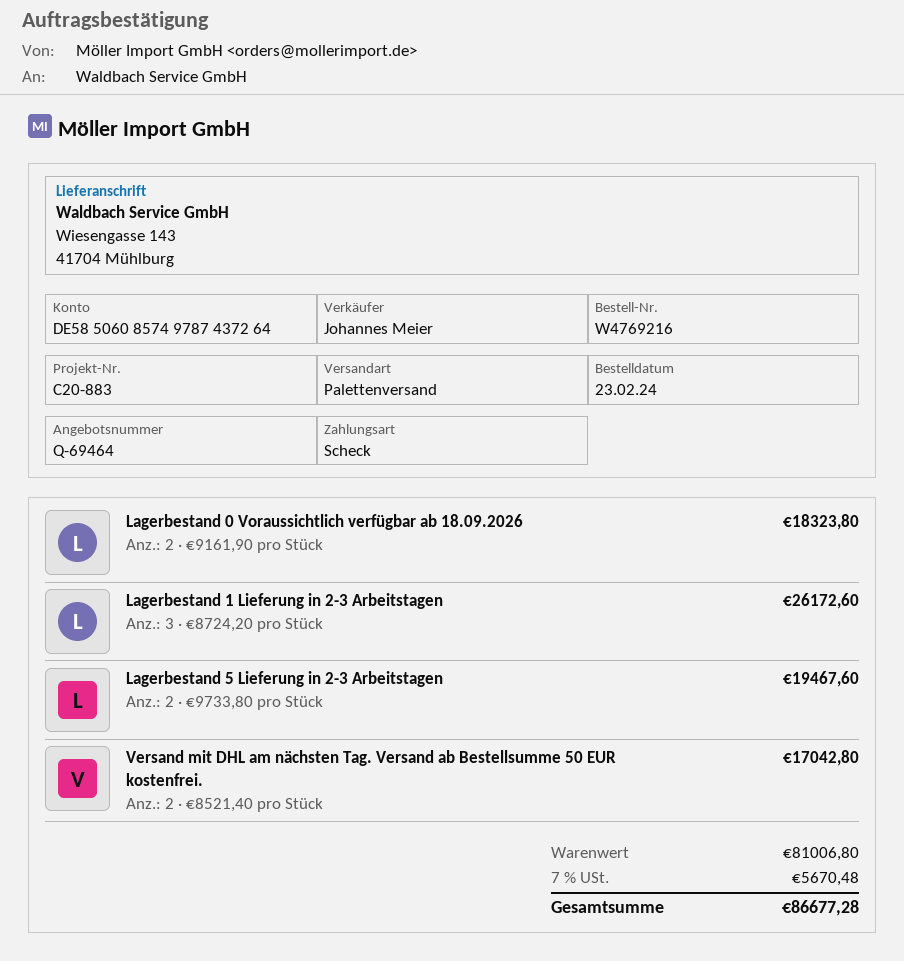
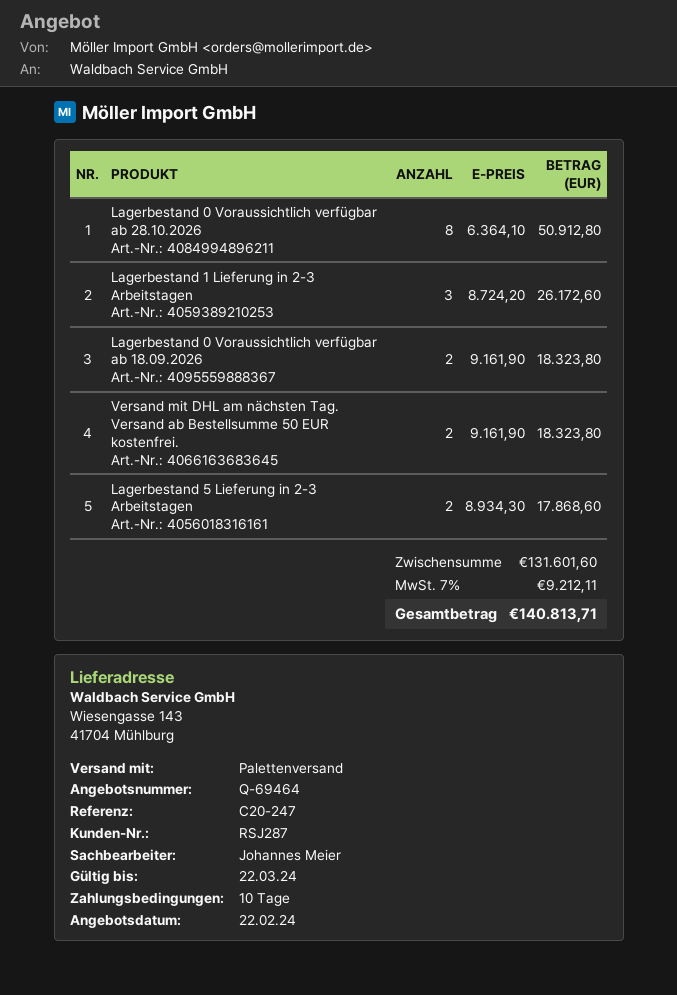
reference: C20-883 -> C20-247
Lagerbestand 5 Lieferung in 2-3 Arbeitstagen: 2 x 9733.80 = 19467.60 -> 2 x 8934.30 = 17868.60
Versand mit DHL am nächsten Tag. Versand ab Bestellsumme 50 EUR kostenfrei.: 2 x 8521.40 = 17042.80 -> 2 x 9161.90 = 18323.80
Lagerbestand 0 Voraussichtlich verfügbar ab 28.10.2026: none -> 8 x 6364.10 = 50912.80
subtotal: 81006.80 -> 131601.60
tax: 7% = 5670.48 -> 7% = 9212.11
total: 86677.28 -> 140813.71

